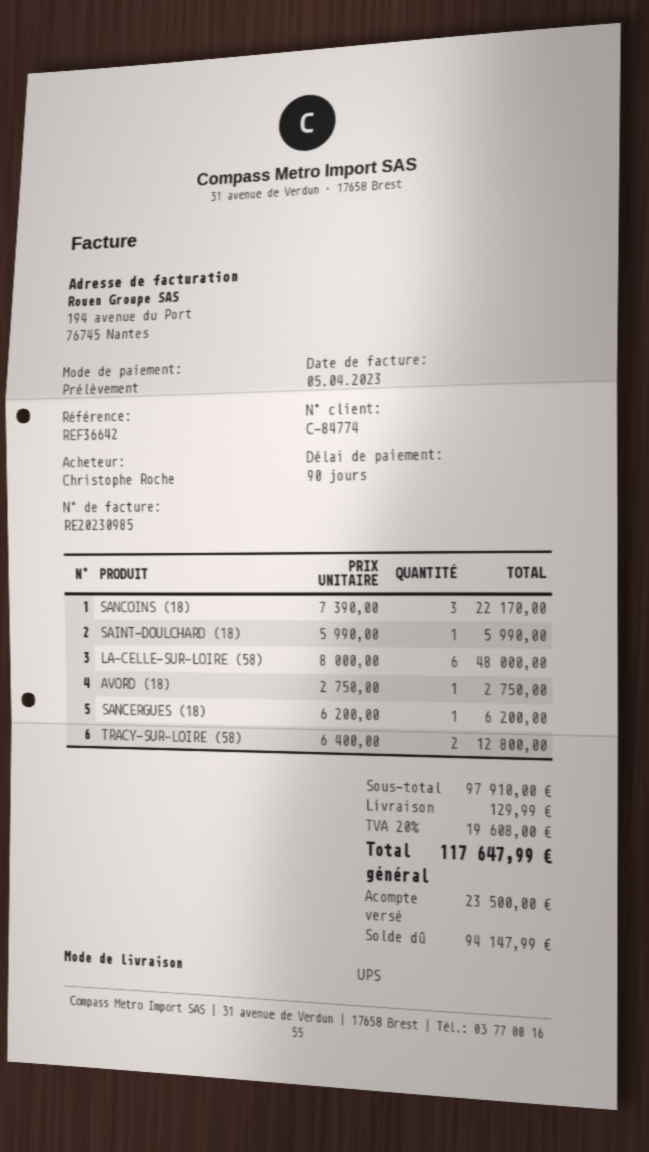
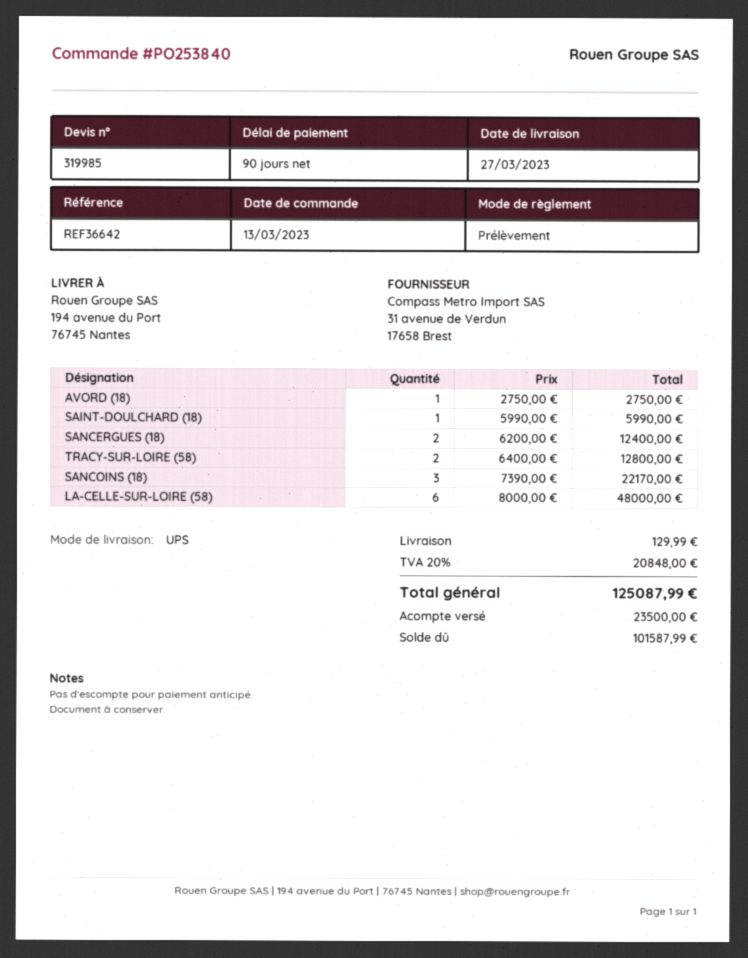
SANCERGUES (18): 1 x 6200.00 = 6200.00 -> 2 x 6200.00 = 12400.00
tax: 20% = 19608.00 -> 20% = 20848.00
total: 117647.99 -> 125087.99
balance: 94147.99 -> 101587.99

